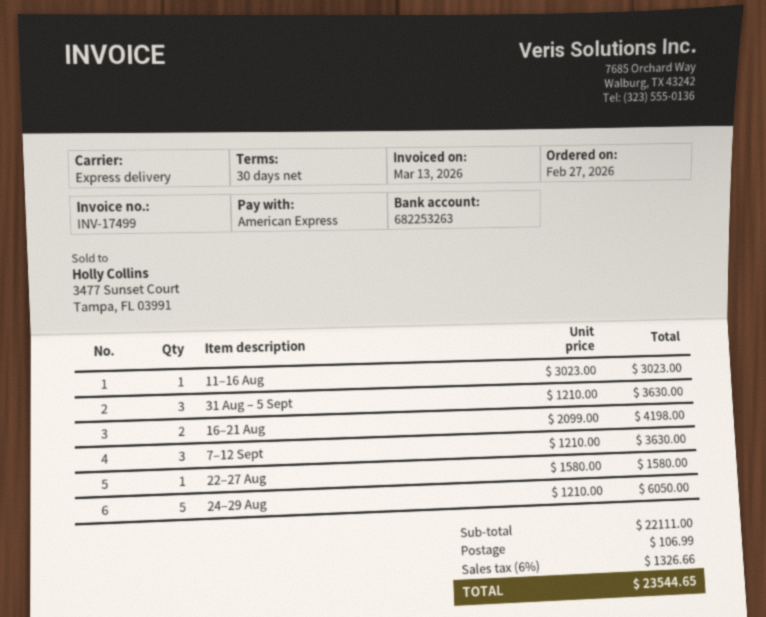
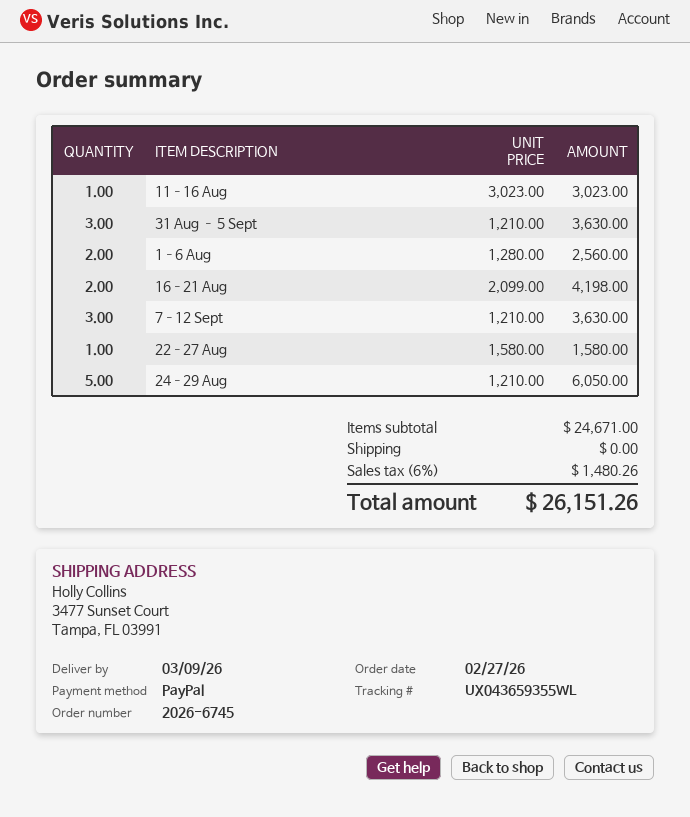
payment method: American Express -> PayPal
1–6 Aug: none -> 2 x 1280.00 = 2560.00
subtotal: 22111.00 -> 24671.00
shipping: 106.99 -> 0.00
tax: 6% = 1326.66 -> 6% = 1480.26
total: 23544.65 -> 26151.26

